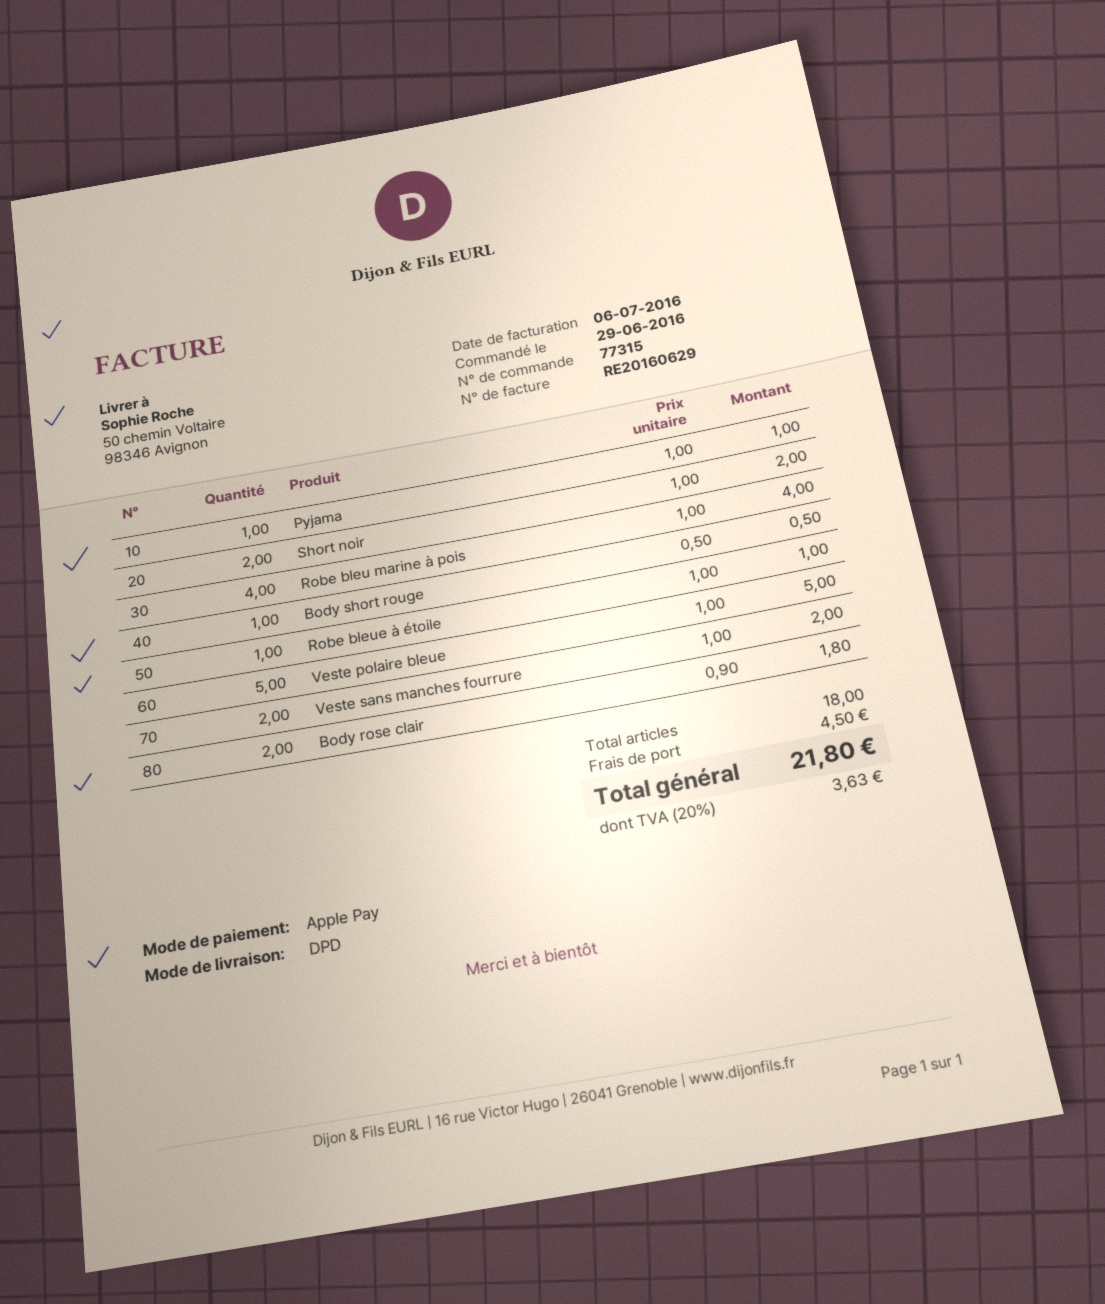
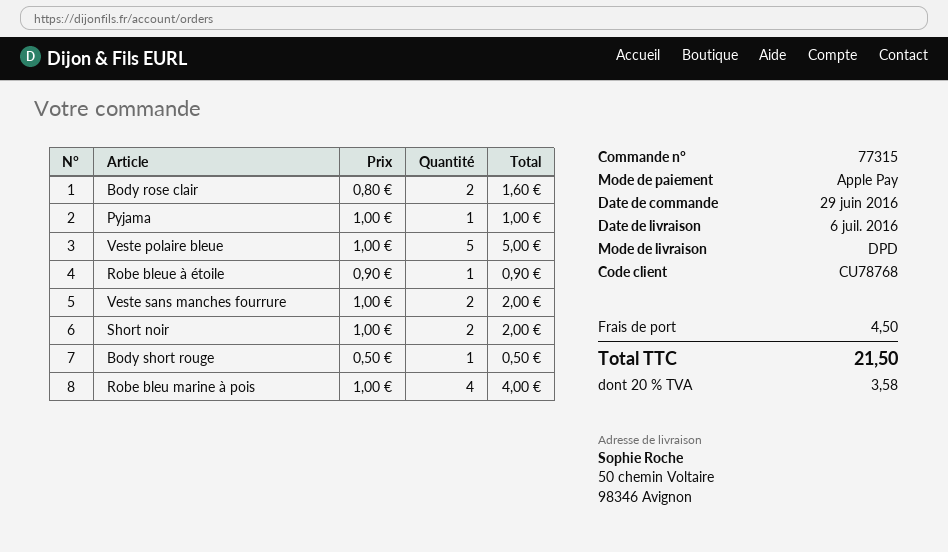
Robe bleue à étoile: 1 x 1.00 = 1.00 -> 1 x 0.90 = 0.90
Body rose clair: 2 x 0.90 = 1.80 -> 2 x 0.80 = 1.60
tax: 20% = 3.63 -> 20% = 3.58
total: 21.80 -> 21.50

